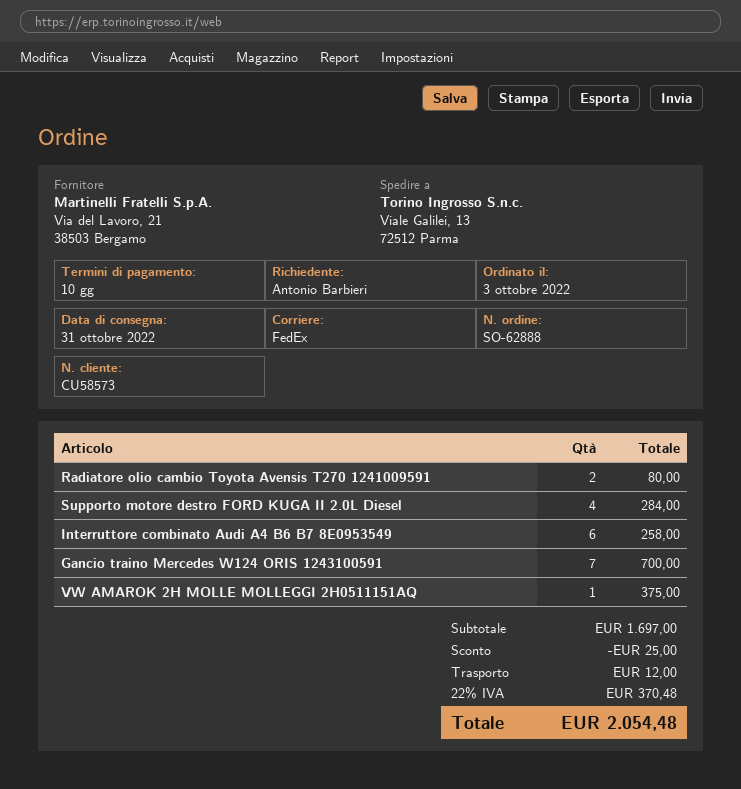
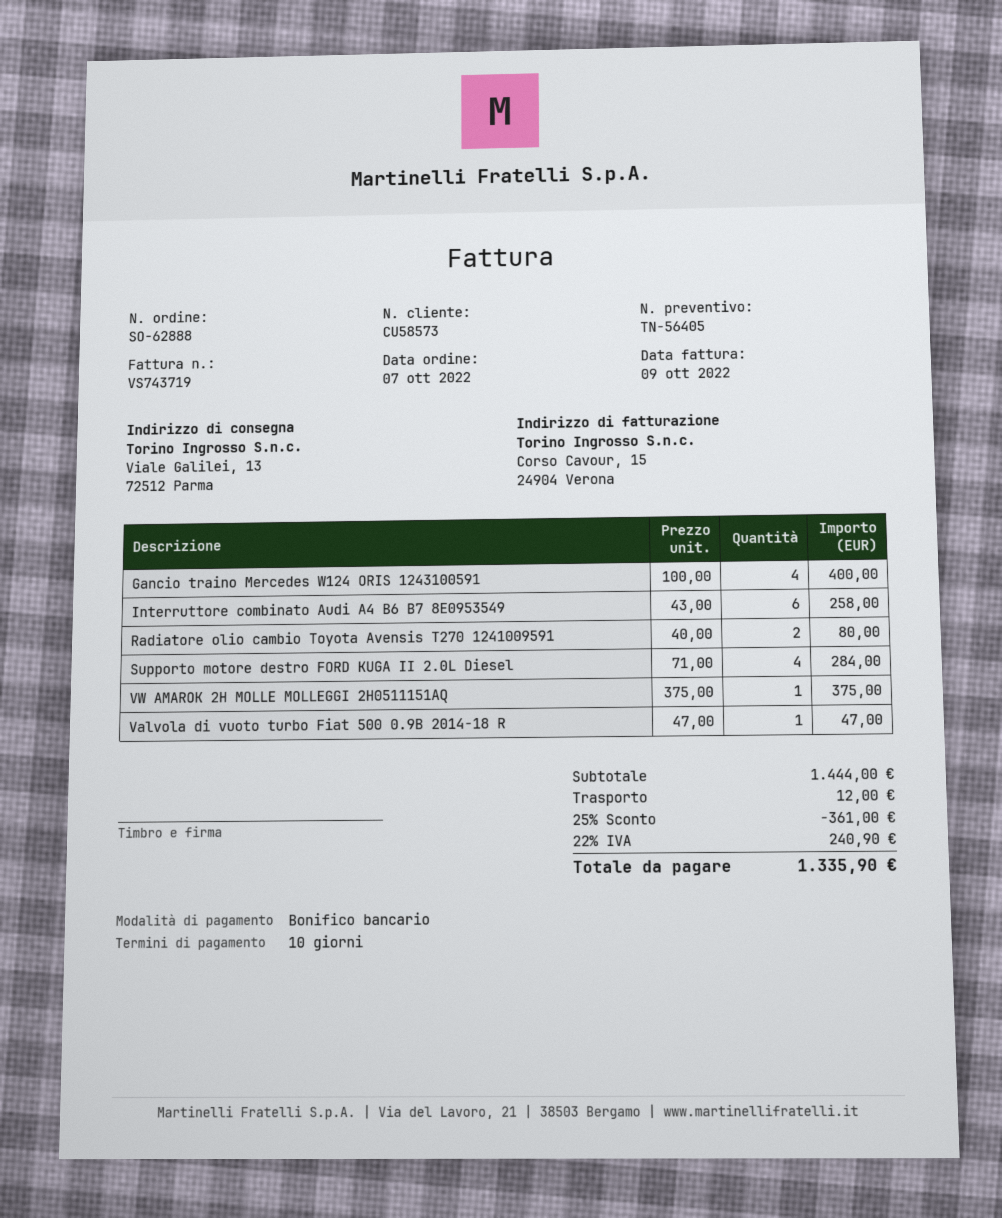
order date: 2022-10-03 -> 2022-10-07
Gancio traino Mercedes W124 ORIS 1243100591: 7 for 700.00 -> 4 for 400.00
Valvola di vuoto turbo Fiat 500 0.9B 2014-18 R: none -> 1 for 47.00
subtotal: 1697.00 -> 1444.00
discount: 25.00 -> 361.00
tax: 22% = 370.48 -> 22% = 240.90
total: 2054.48 -> 1335.90

